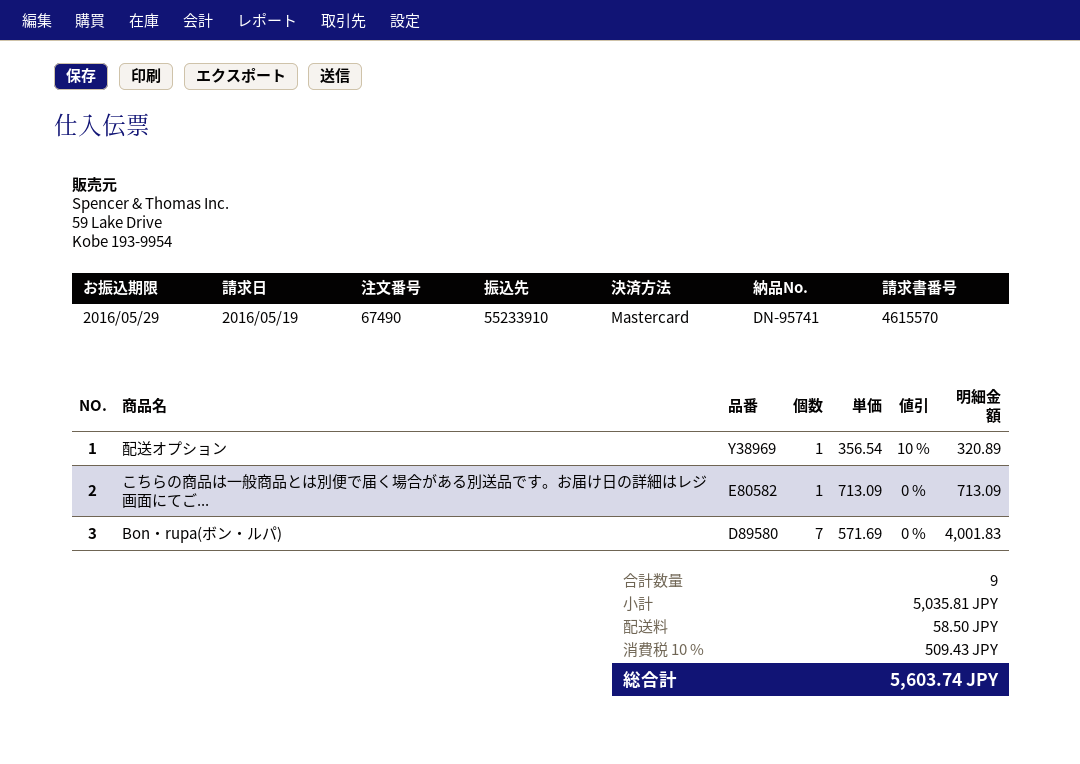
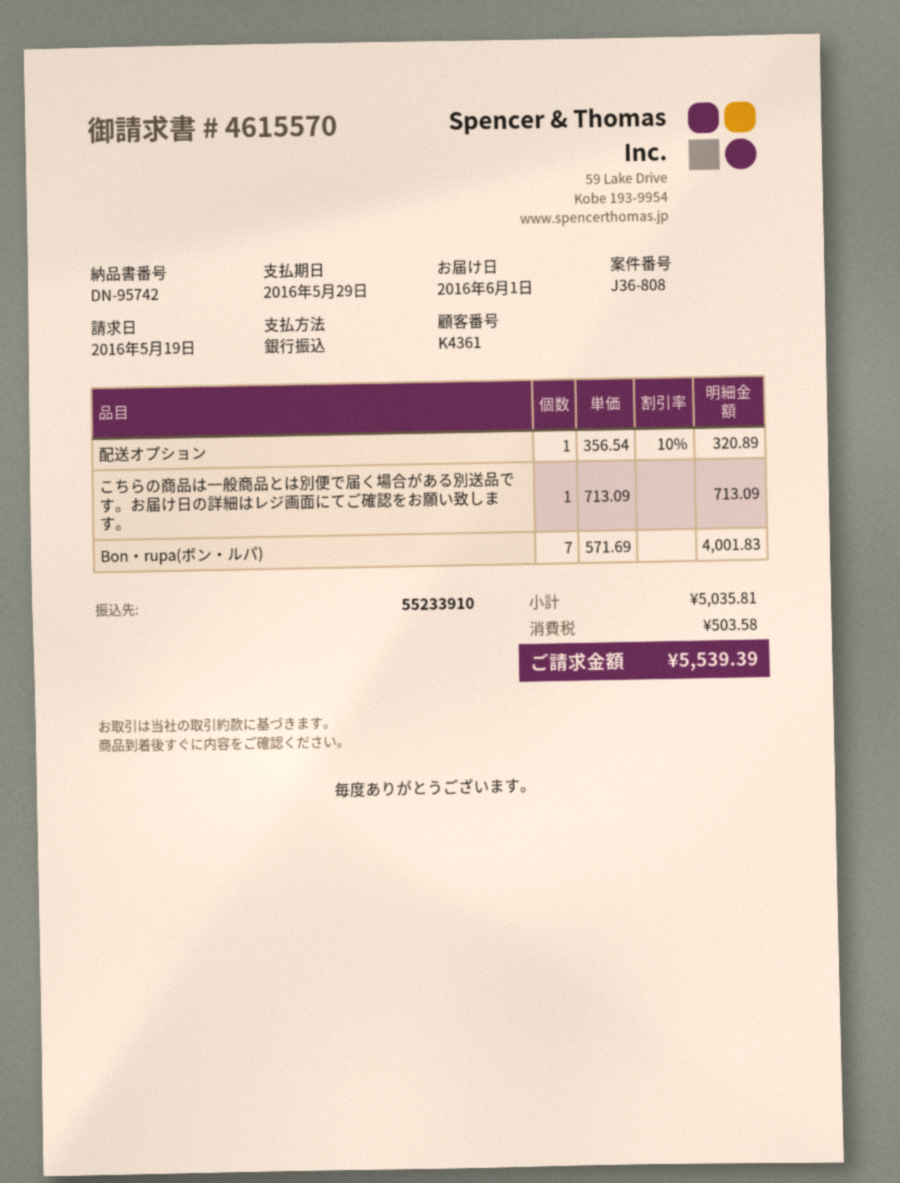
delivery note number: DN-95741 -> DN-95742
payment method: Mastercard -> bank transfer
shipping: 58.50 -> none
tax: 509.43 -> 503.58
total: 5603.74 -> 5539.39

